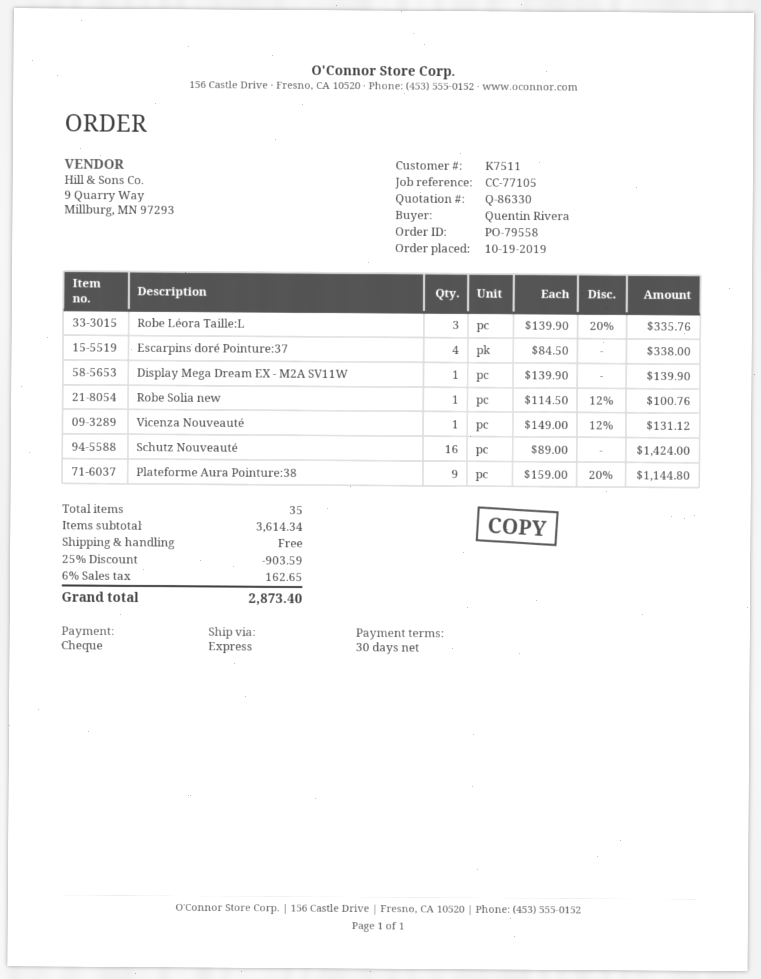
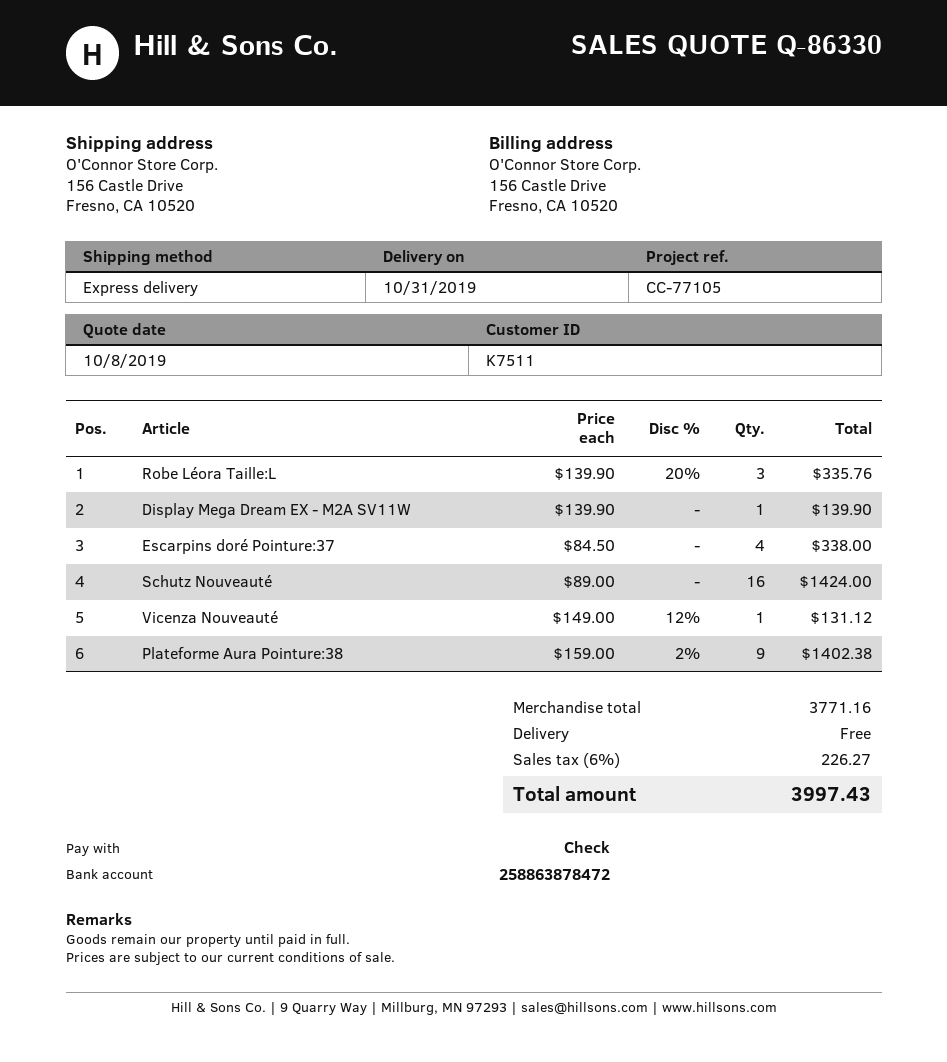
Robe Solia new: 1 x 114.50 - 12% = 100.76 -> none
Plateforme Aura Pointure:38: 9 x 159.00 - 20% = 1144.80 -> 9 x 159.00 - 2% = 1402.38
subtotal: 3614.34 -> 3771.16
discount: 25% = 903.59 -> none
tax: 6% = 162.65 -> 6% = 226.27
total: 2873.40 -> 3997.43

